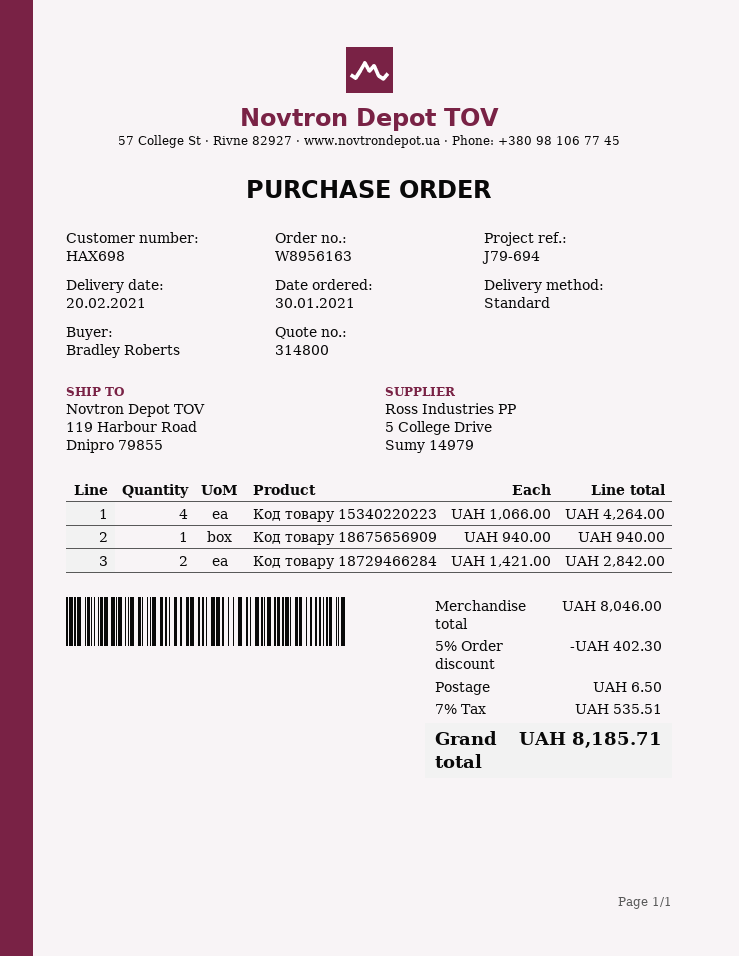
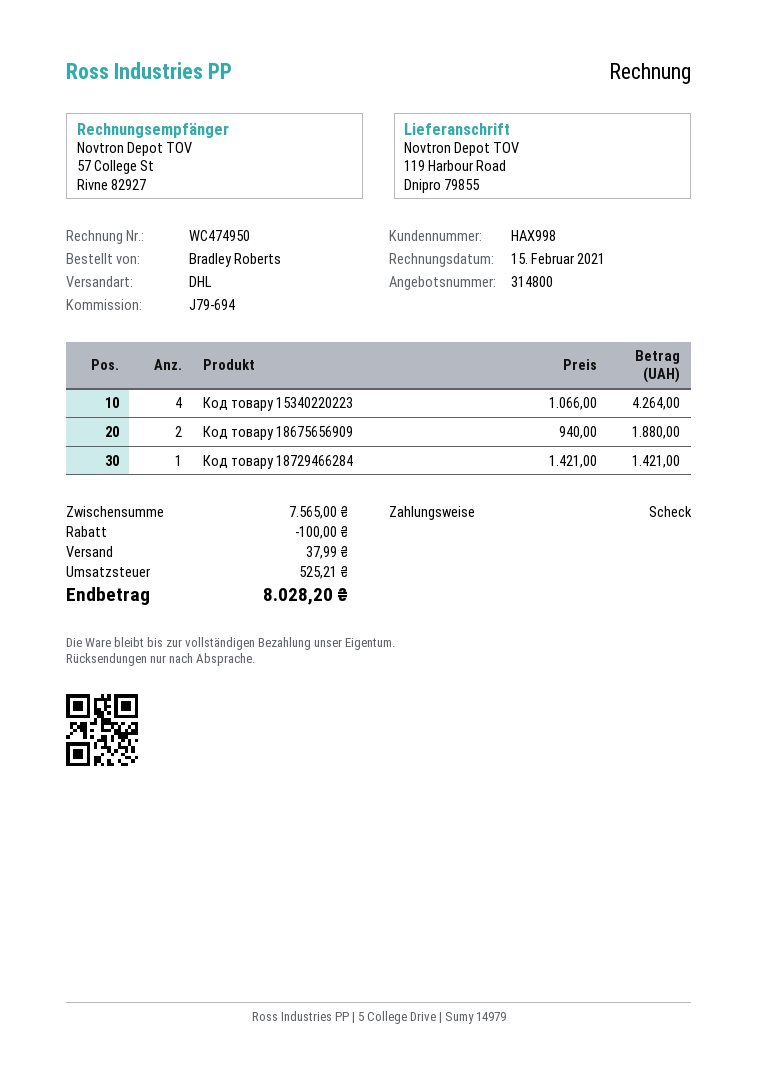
customer number: HAX698 -> HAX998
shipping method: standard -> DHL
Код товару 18675656909: 1 x 940.00 = 940.00 -> 2 x 940.00 = 1880.00
Код товару 18729466284: 2 x 1421.00 = 2842.00 -> 1 x 1421.00 = 1421.00
subtotal: 8046.00 -> 7565.00
discount: 402.30 -> 100.00
shipping: 6.50 -> 37.99
tax: 535.51 -> 525.21
total: 8185.71 -> 8028.20

